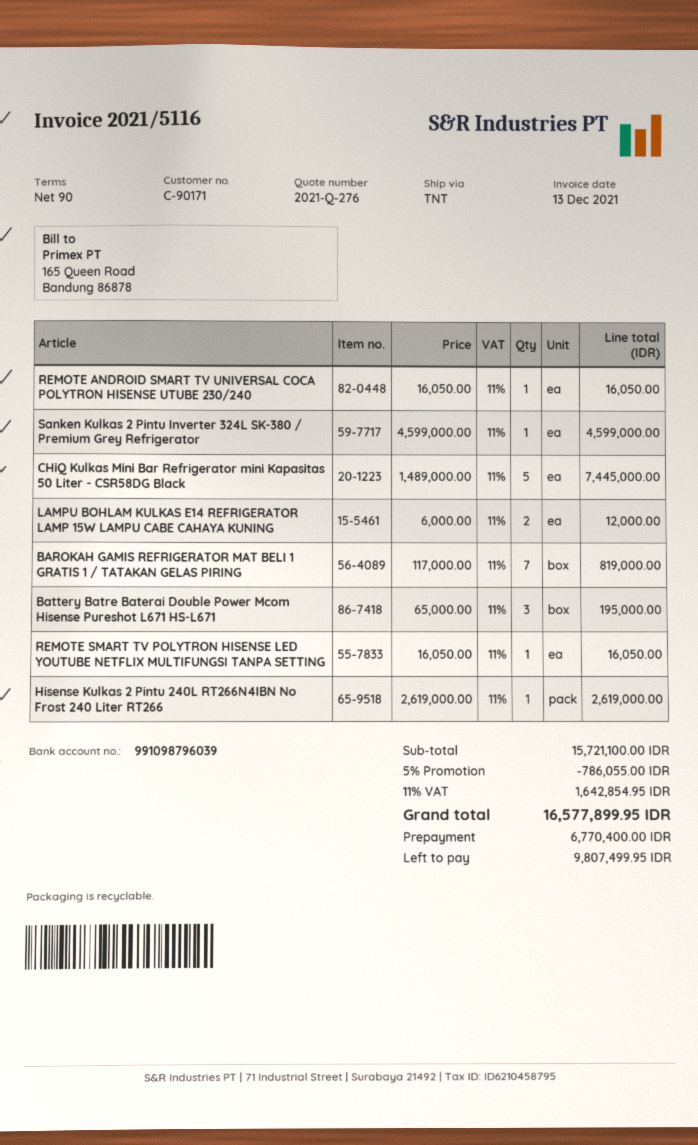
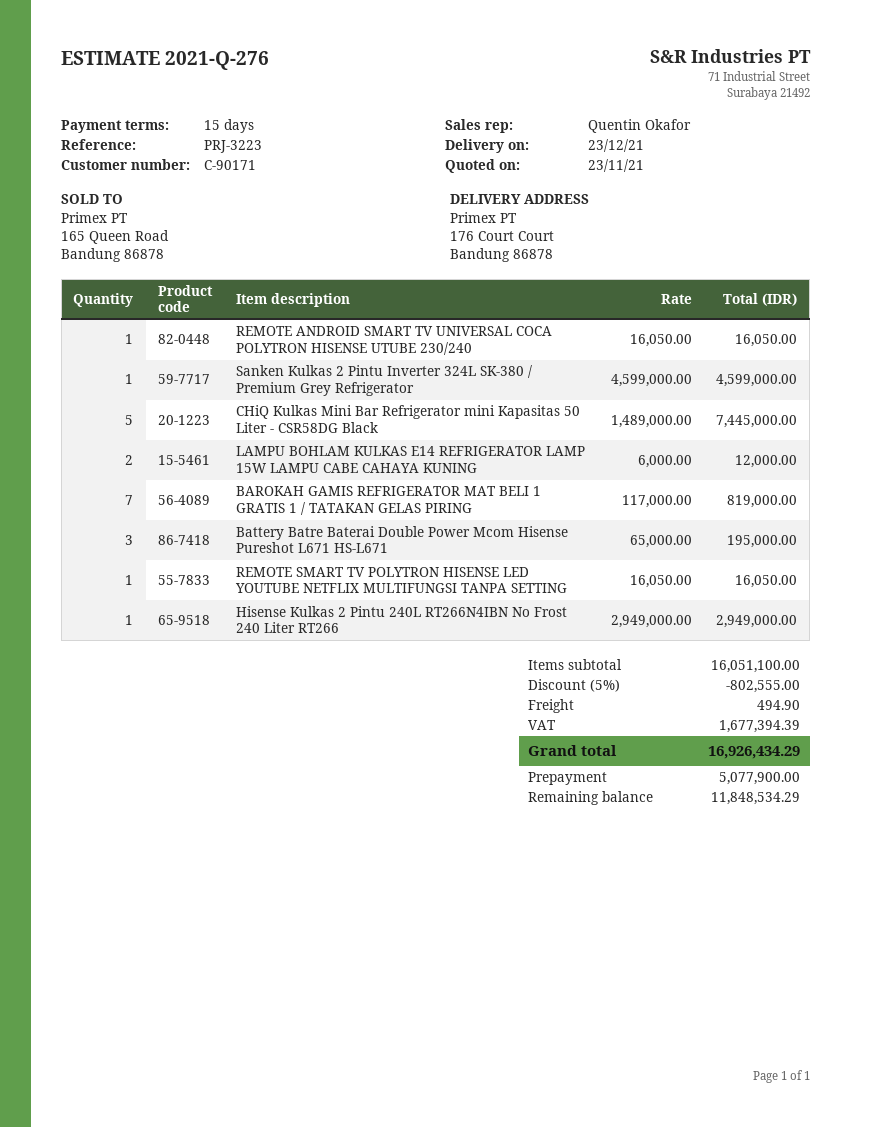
payment terms: 90 days -> 15 days
Hisense Kulkas 2 Pintu 240L RT266N4IBN No Frost 240 Liter RT266: 1 x 2619000.00 = 2619000.00 -> 1 x 2949000.00 = 2949000.00
subtotal: 15721100.00 -> 16051100.00
discount: 5% = 786055.00 -> 5% = 802555.00
shipping: none -> 494.90
tax: 1642854.95 -> 1677394.39
total: 16577899.95 -> 16926434.29
deposit: 6770400.00 -> 5077900.00
balance: 9807499.95 -> 11848534.29

